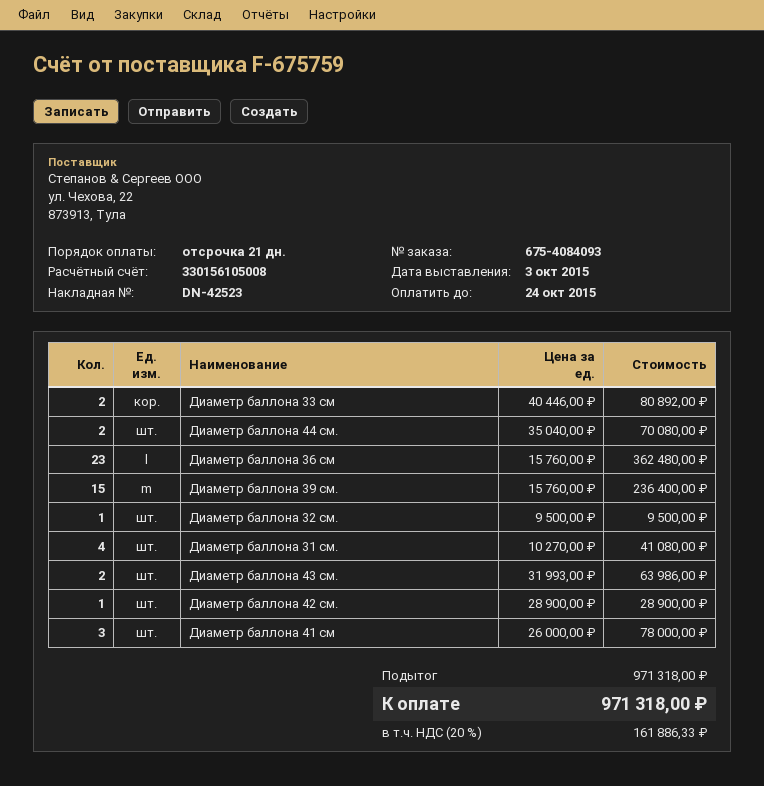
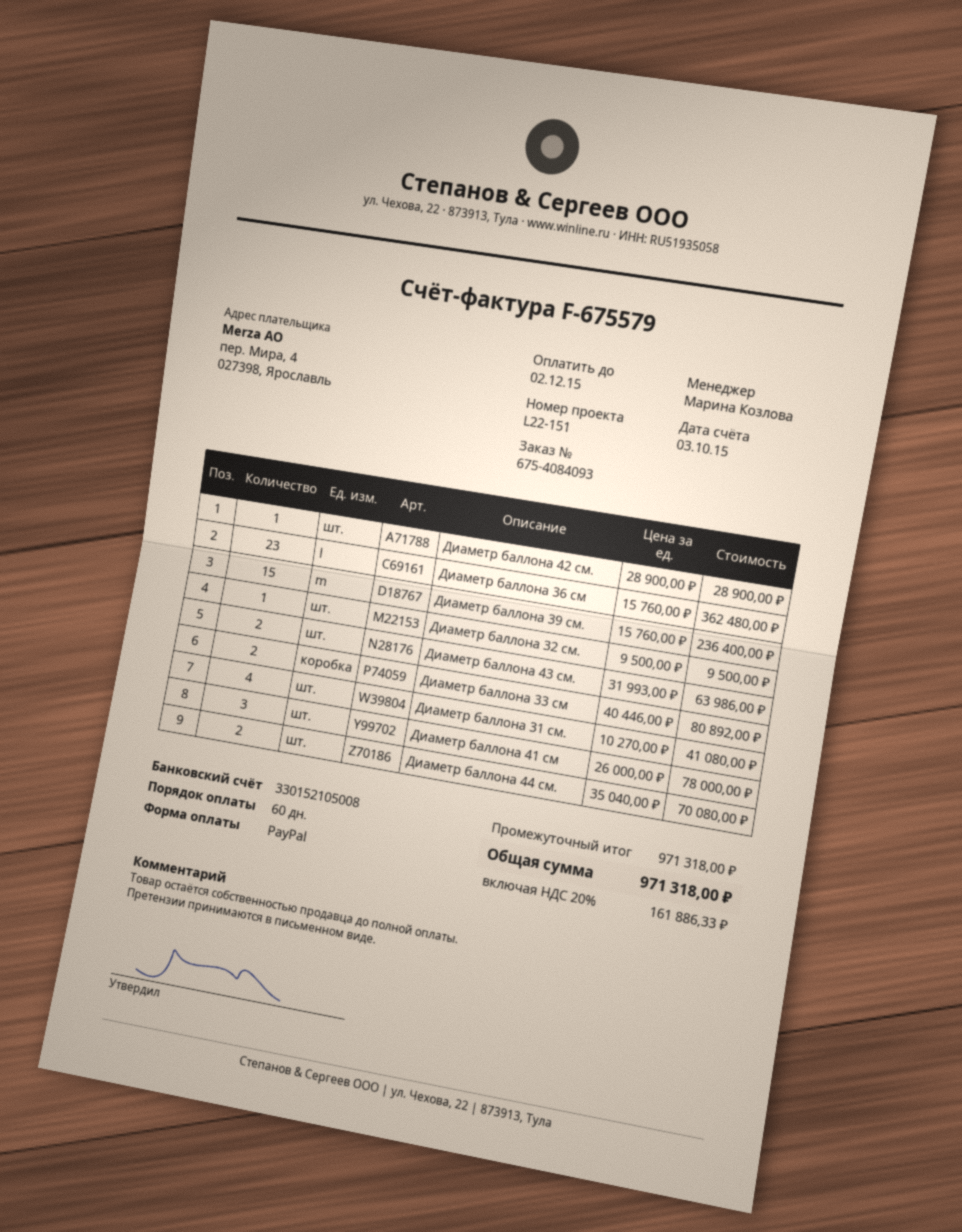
invoice number: F-675759 -> F-675579
payment terms: 21 days -> 60 days
due date: 2015-10-24 -> 2015-12-02
bank account: 330156105008 -> 330152105008

